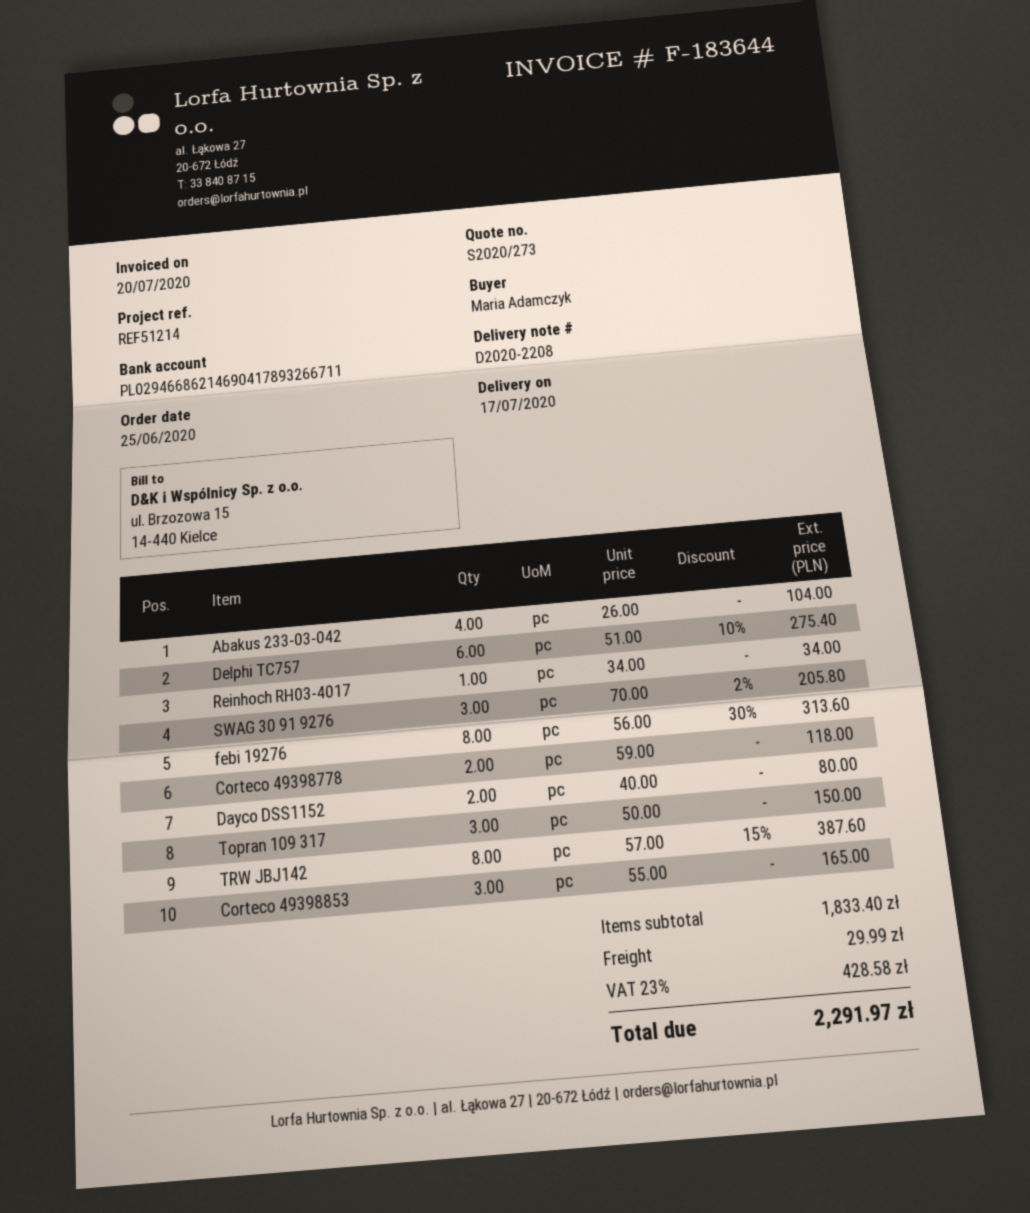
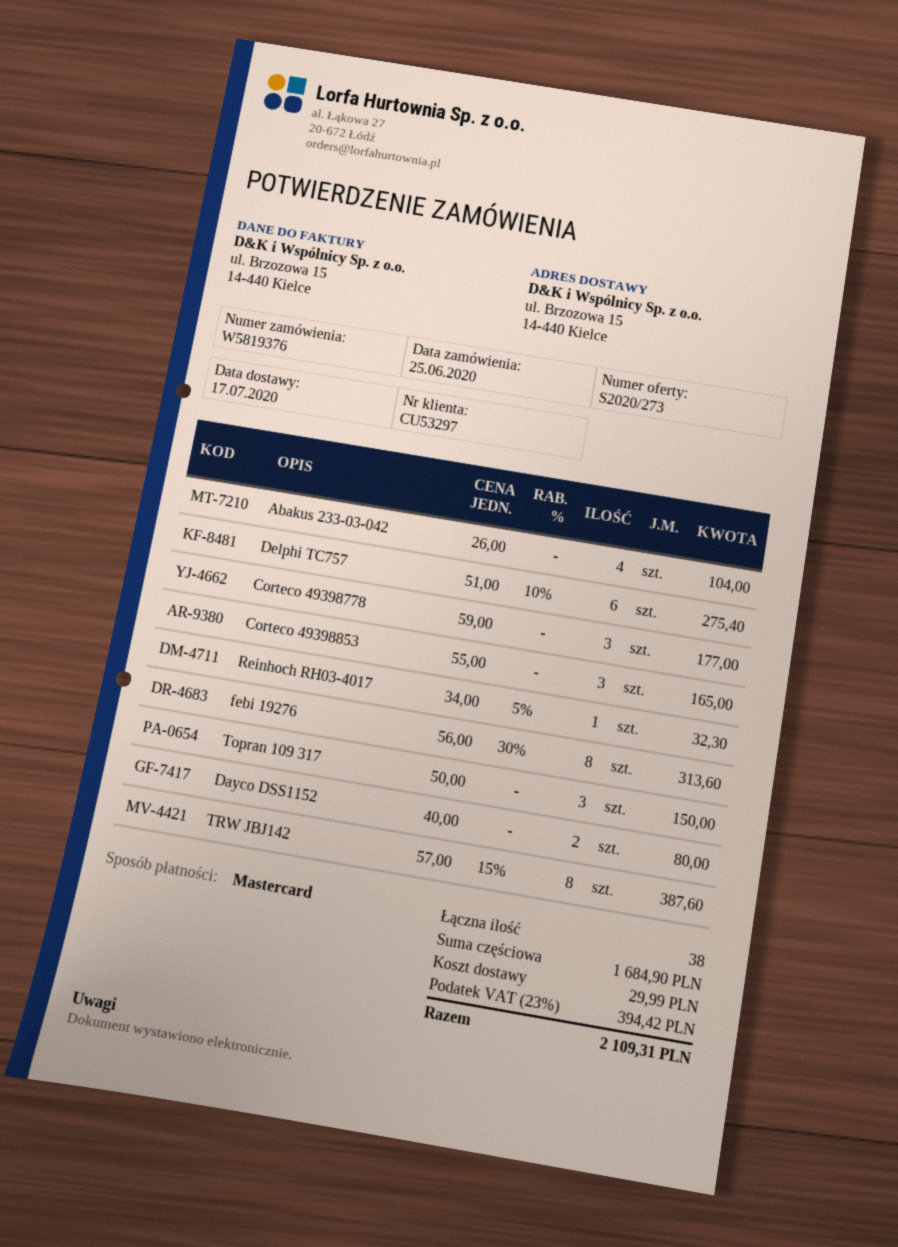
Reinhoch RH03-4017: 1 x 34.00 = 34.00 -> 1 x 34.00 - 5% = 32.30
SWAG 30 91 9276: 3 x 70.00 - 2% = 205.80 -> none
Corteco 49398778: 2 x 59.00 = 118.00 -> 3 x 59.00 = 177.00
subtotal: 1833.40 -> 1684.90
tax: 23% = 428.58 -> 23% = 394.42
total: 2291.97 -> 2109.31

